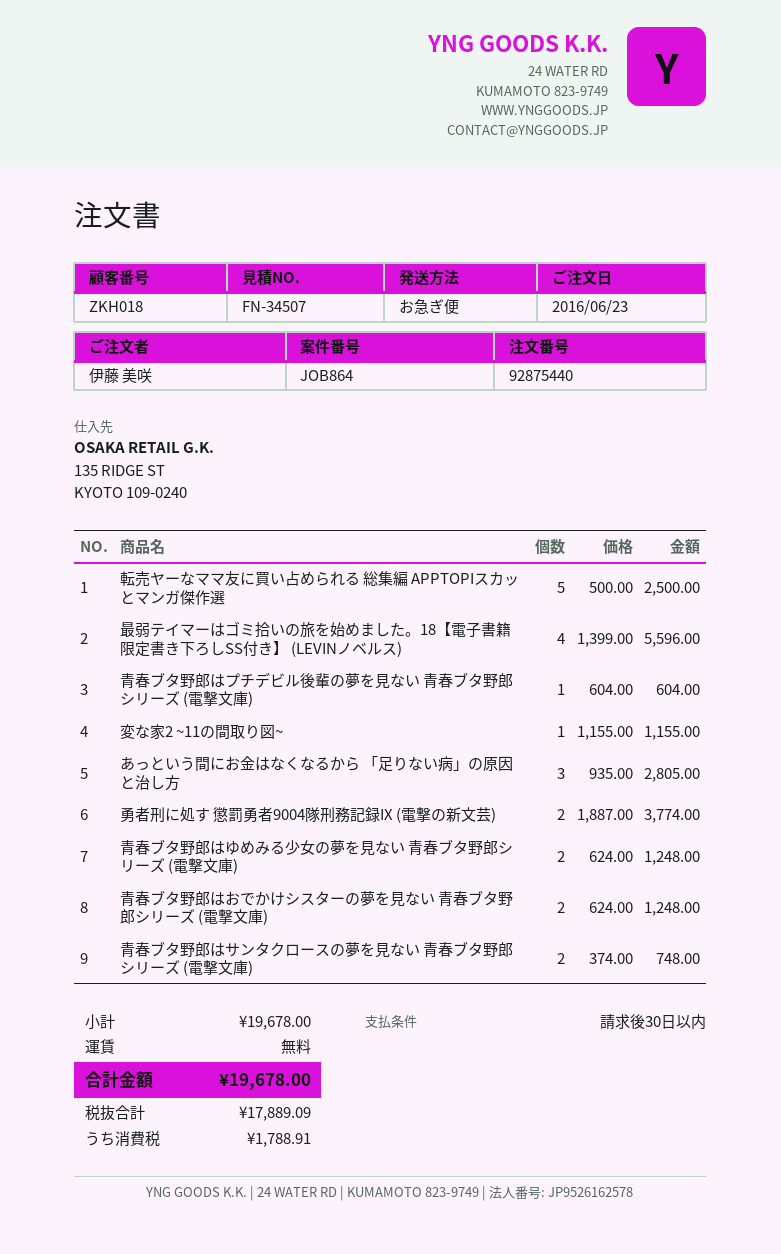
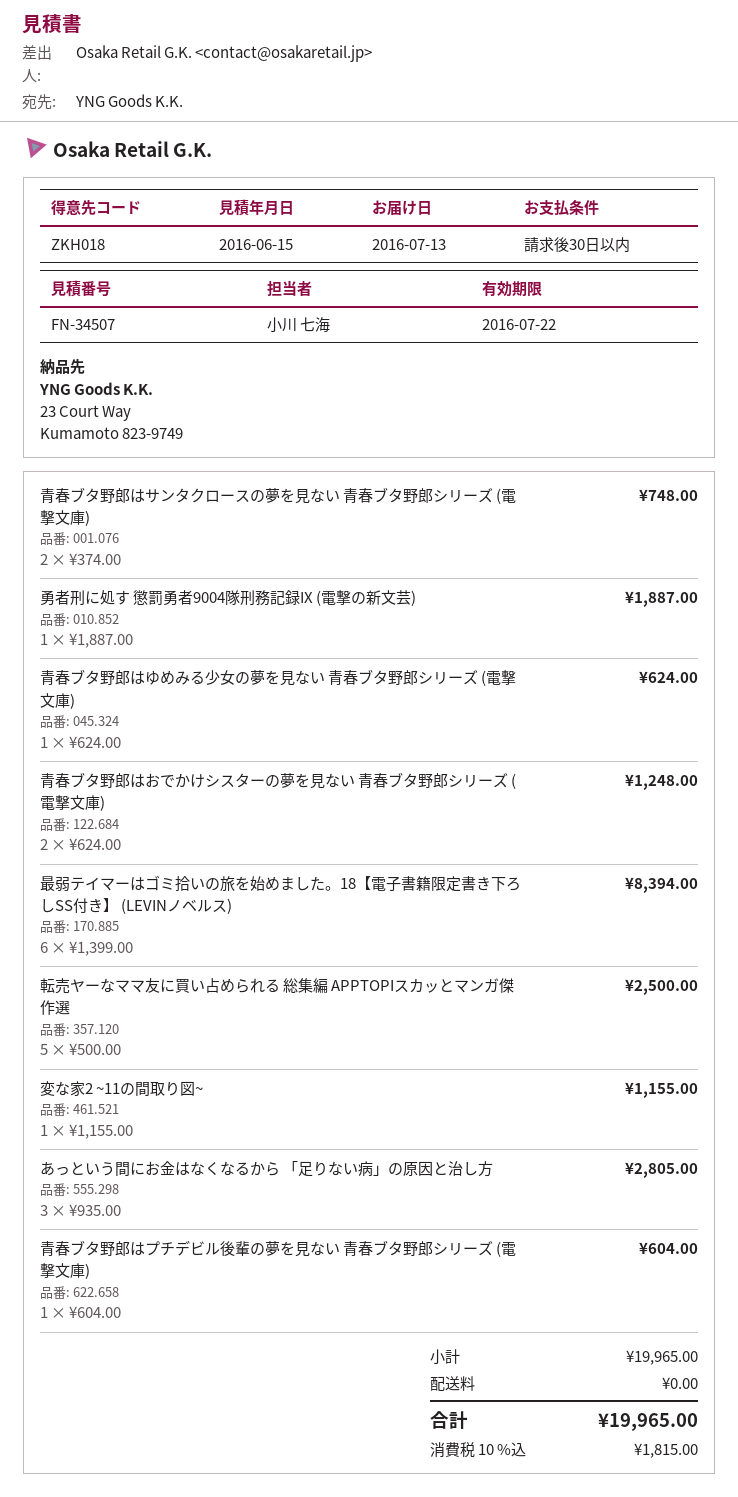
最弱テイマーはゴミ拾いの旅を始めました。18【電子書籍限定書き下ろしSS付き】 (LEVINノベルス): 4 x 1399.00 = 5596.00 -> 6 x 1399.00 = 8394.00
勇者刑に処す 懲罰勇者9004隊刑務記録IX (電撃の新文芸): 2 x 1887.00 = 3774.00 -> 1 x 1887.00 = 1887.00
青春ブタ野郎はゆめみる少女の夢を見ない 青春ブタ野郎シリーズ (電撃文庫): 2 x 624.00 = 1248.00 -> 1 x 624.00 = 624.00
subtotal: 19678.00 -> 19965.00
tax: 1788.91 -> 1815.00
total: 19678.00 -> 19965.00

